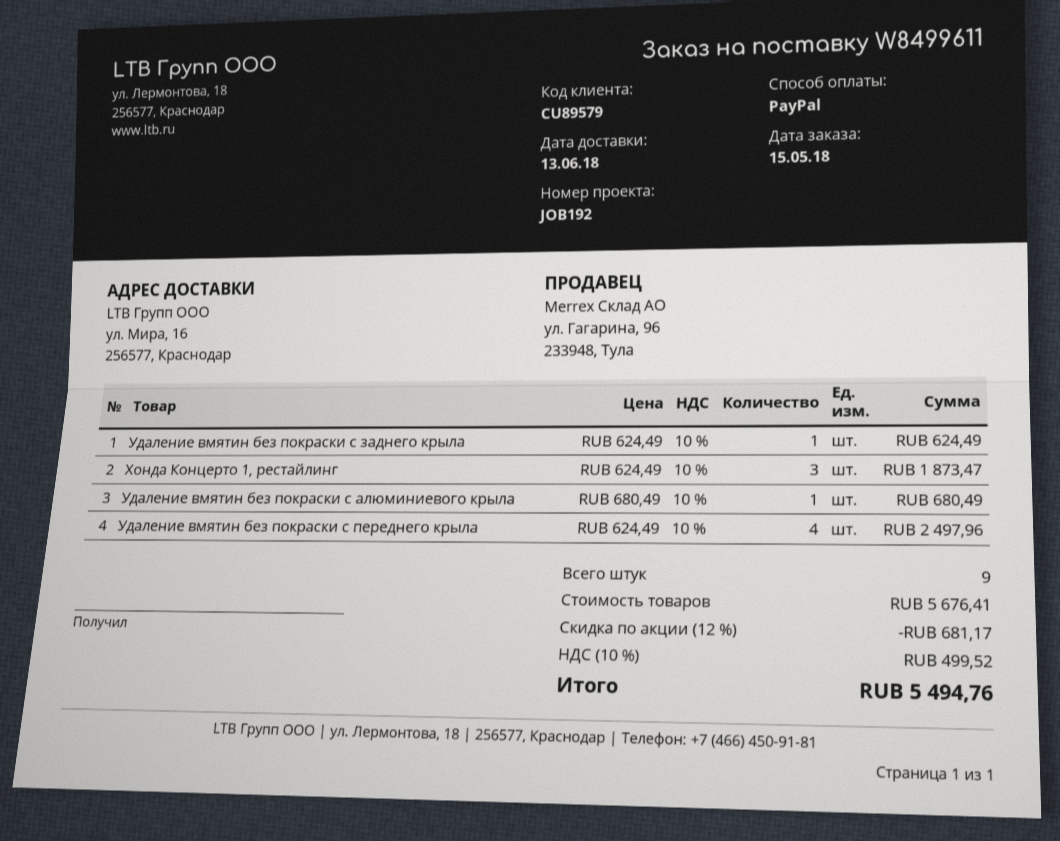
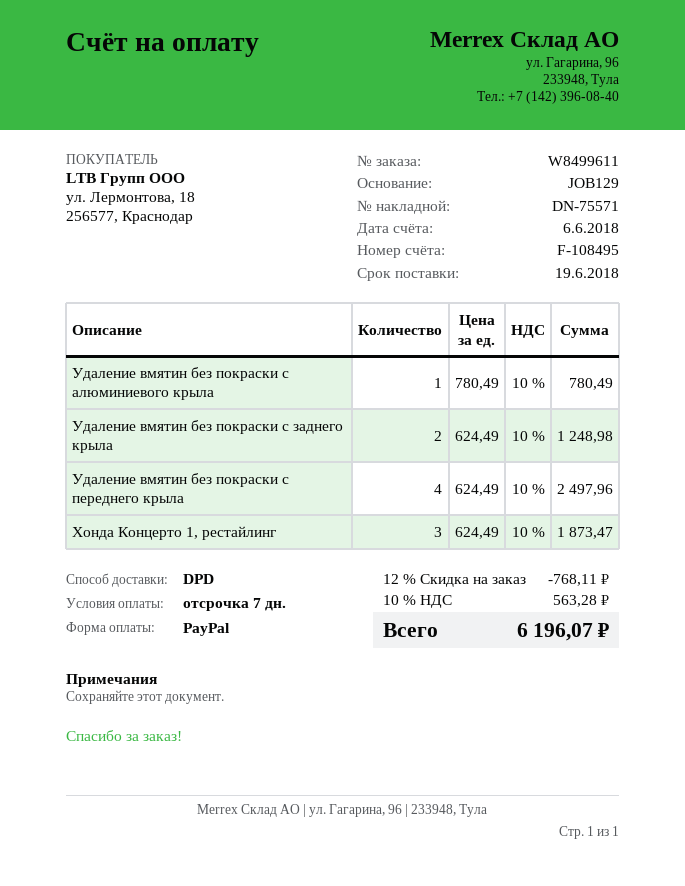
delivery date: 2018-06-13 -> 2018-06-19
reference: JOB192 -> JOB129
Удаление вмятин без покраски с заднего крыла: 1 x 624.49 = 624.49 -> 2 x 624.49 = 1248.98
Удаление вмятин без покраски с алюминиевого крыла: 1 x 680.49 = 680.49 -> 1 x 780.49 = 780.49
discount: 12% = 681.17 -> 12% = 768.11
tax: 10% = 499.52 -> 10% = 563.28
total: 5494.76 -> 6196.07

